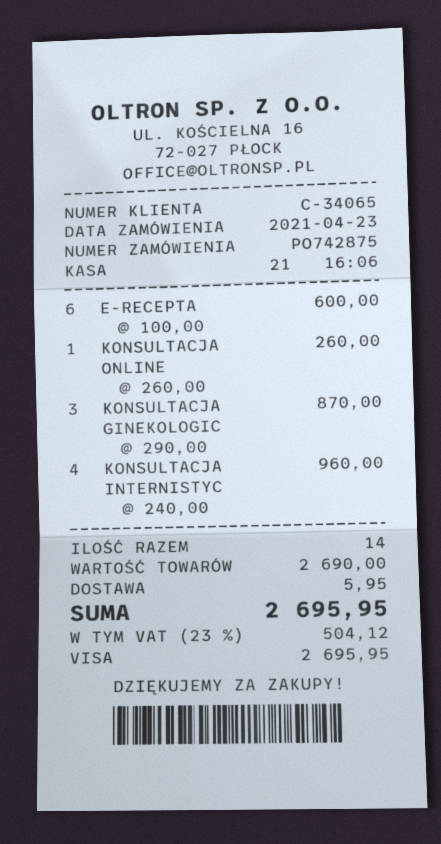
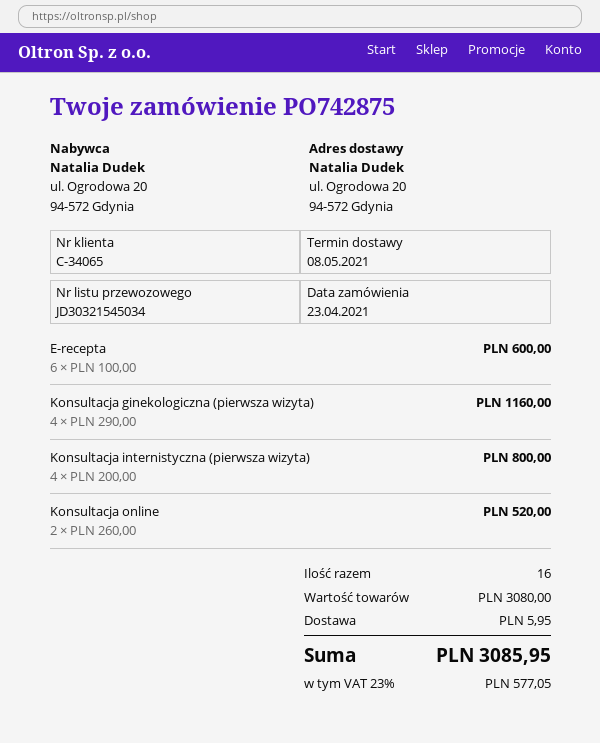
KONSULTACJA ONLINE: 1 x 260.00 = 260.00 -> 2 x 260.00 = 520.00
KONSULTACJA GINEKOLOGIC: 3 x 290.00 = 870.00 -> 4 x 290.00 = 1160.00
KONSULTACJA INTERNISTYC: 4 x 240.00 = 960.00 -> 4 x 200.00 = 800.00
total quantity: 14 -> 16
subtotal: 2690.00 -> 3080.00
tax: 23% = 504.12 -> 23% = 577.05
total: 2695.95 -> 3085.95

